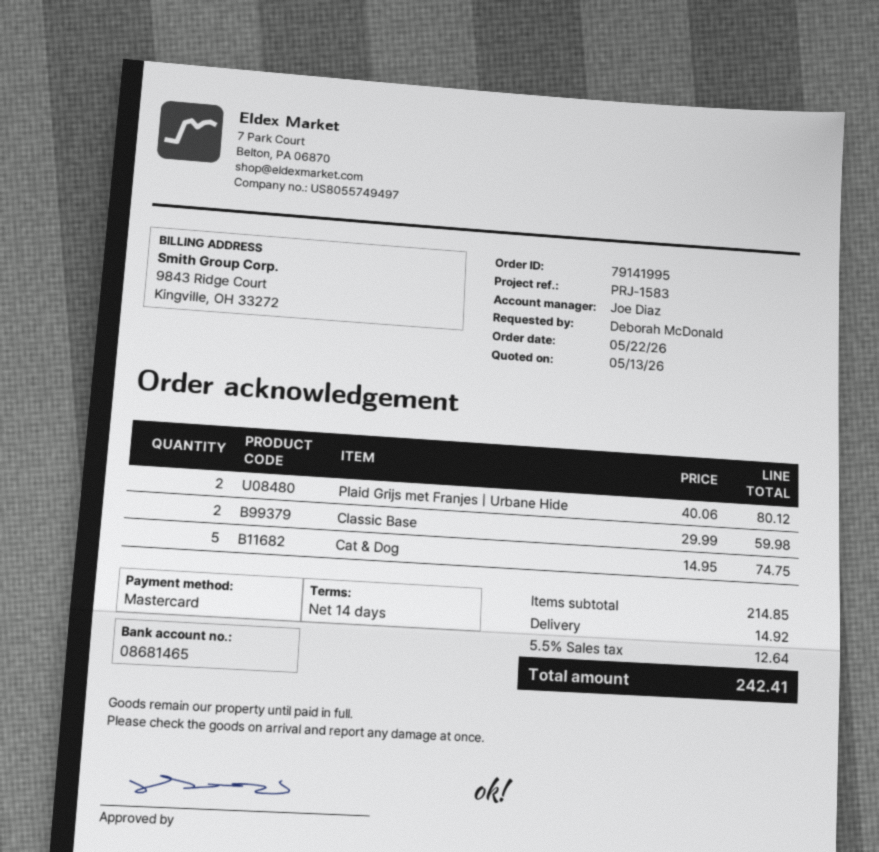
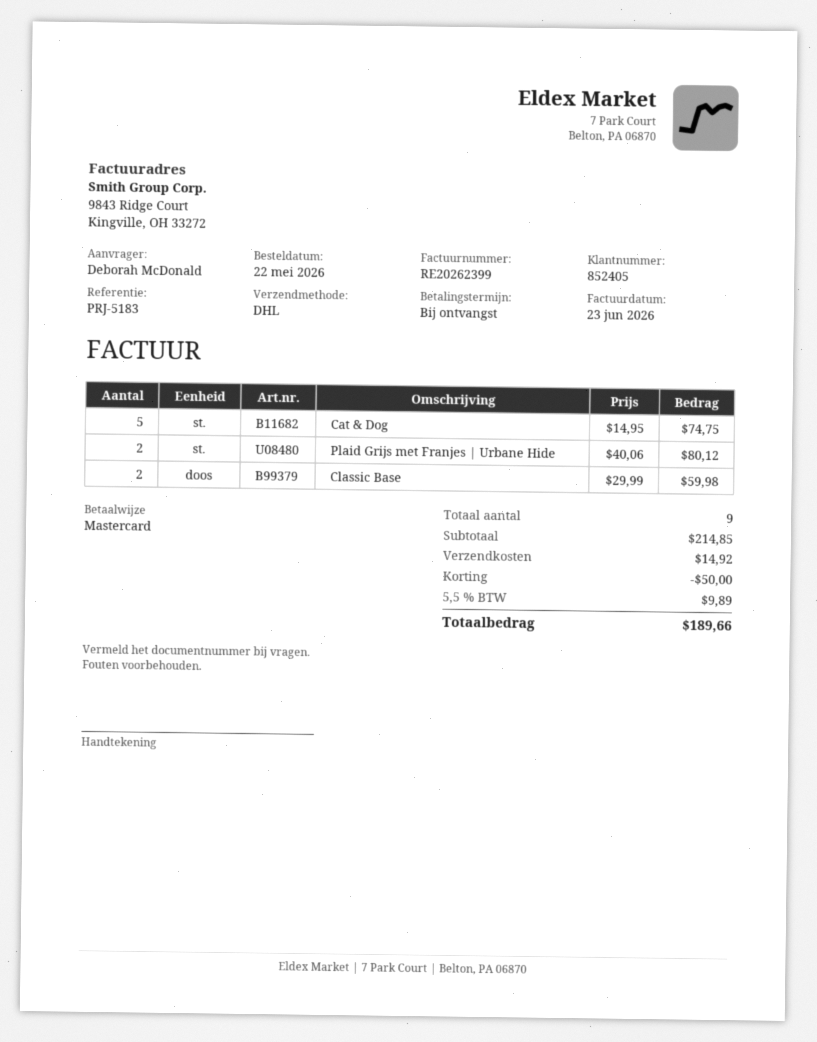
payment terms: 14 days -> on receipt
reference: PRJ-1583 -> PRJ-5183
discount: none -> 50.00
tax: 5.5% = 12.64 -> 5.5% = 9.89
total: 242.41 -> 189.66

